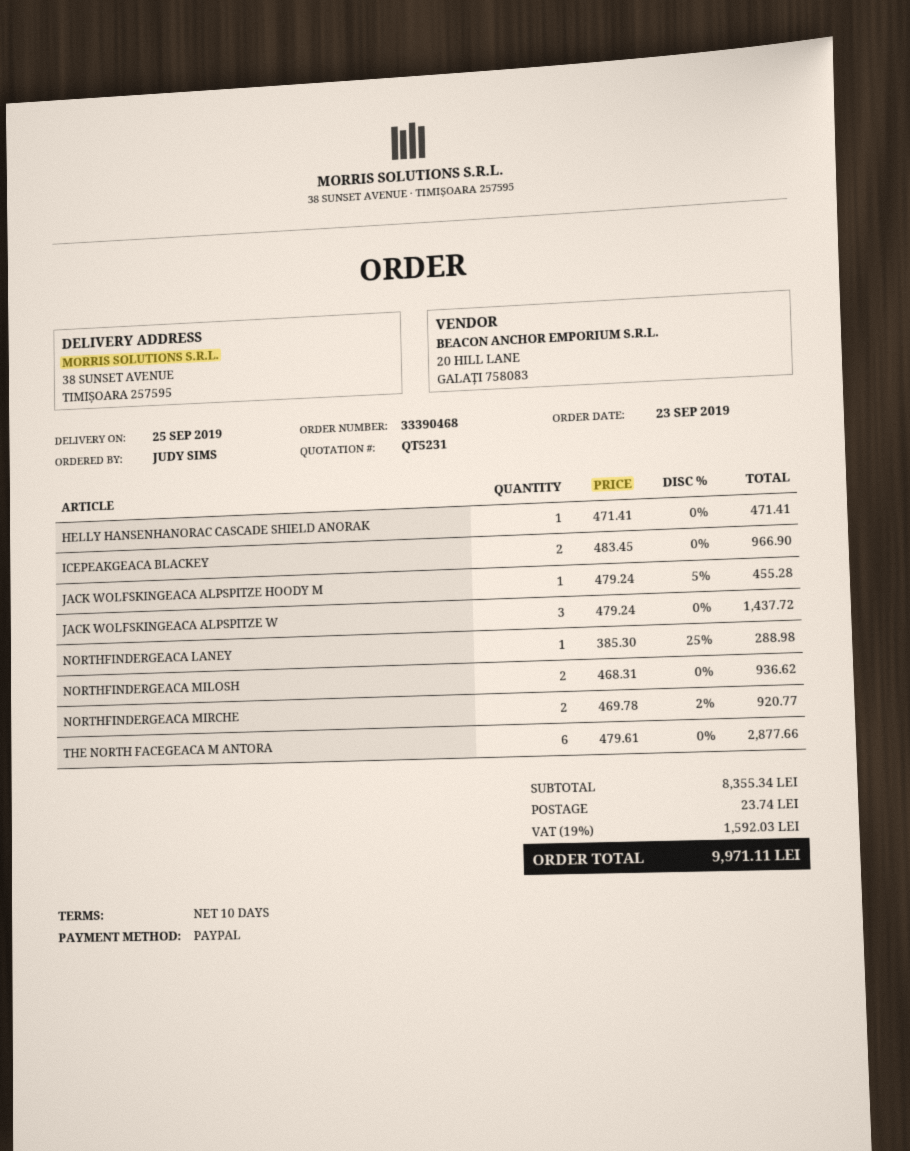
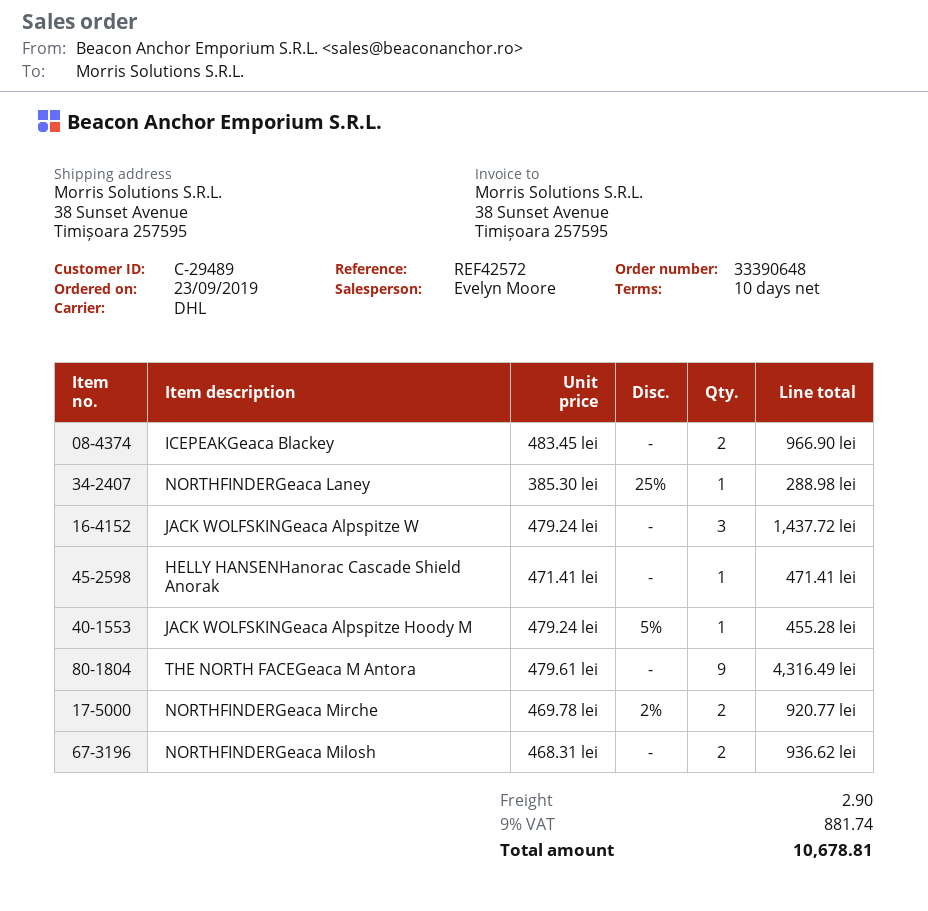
order number: 33390468 -> 33390648
THE NORTH FACEGEACA M ANTORA: 6 x 479.61 = 2877.66 -> 9 x 479.61 = 4316.49
shipping: 23.74 -> 2.90
tax: 19% = 1592.03 -> 9% = 881.74
total: 9971.11 -> 10678.81

